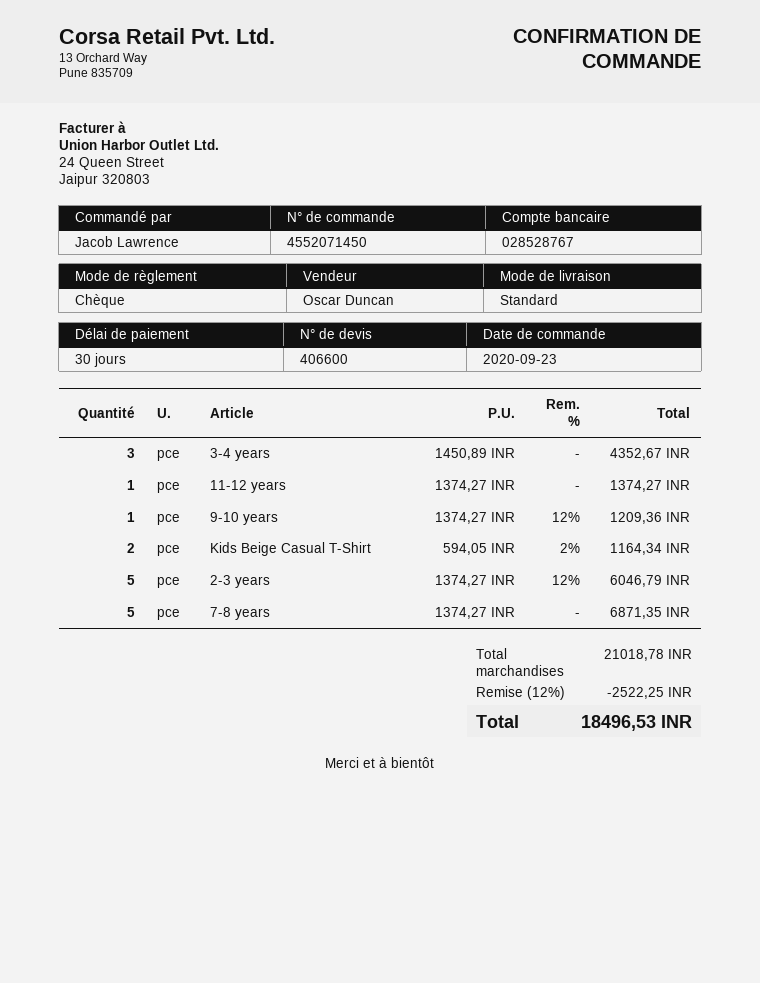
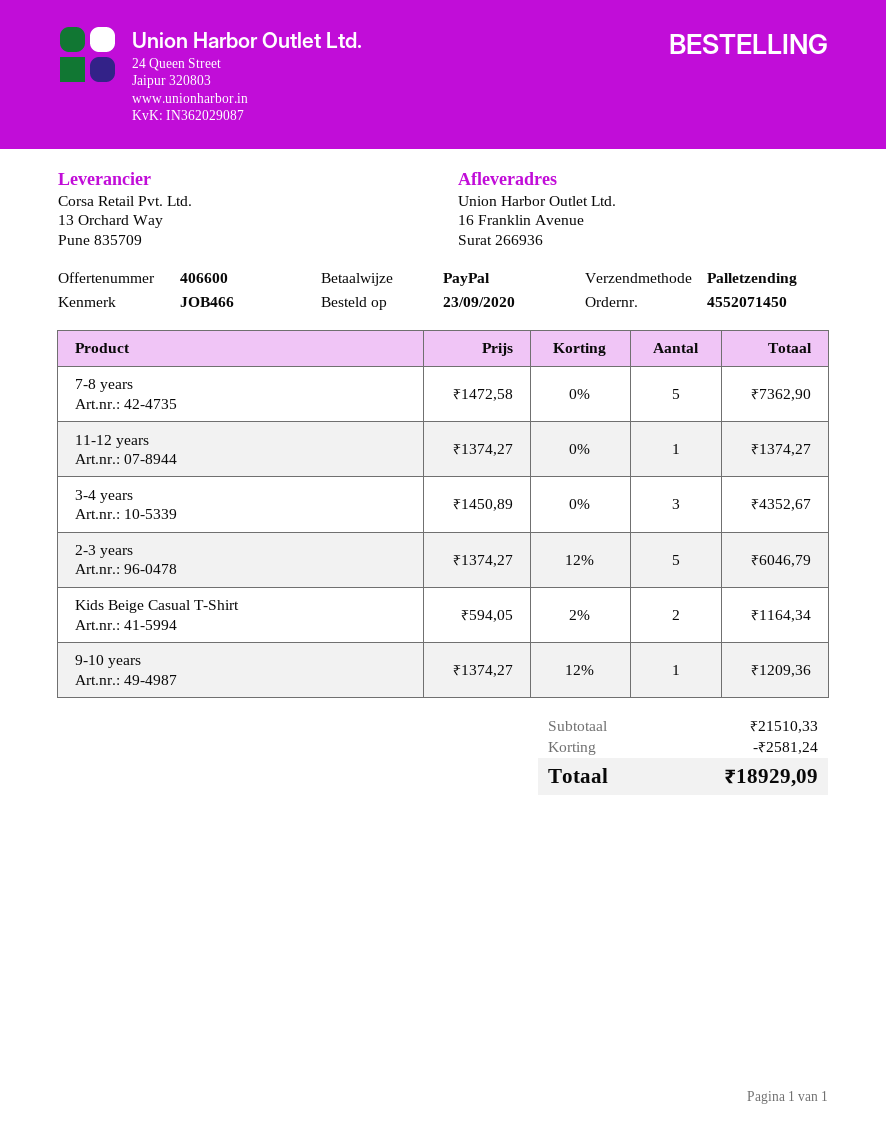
payment method: cheque -> PayPal
shipping method: standard -> pallet freight
7-8 years: 5 x 1374.27 = 6871.35 -> 5 x 1472.58 = 7362.90
subtotal: 21018.78 -> 21510.33
discount: 2522.25 -> 2581.24
total: 18496.53 -> 18929.09

